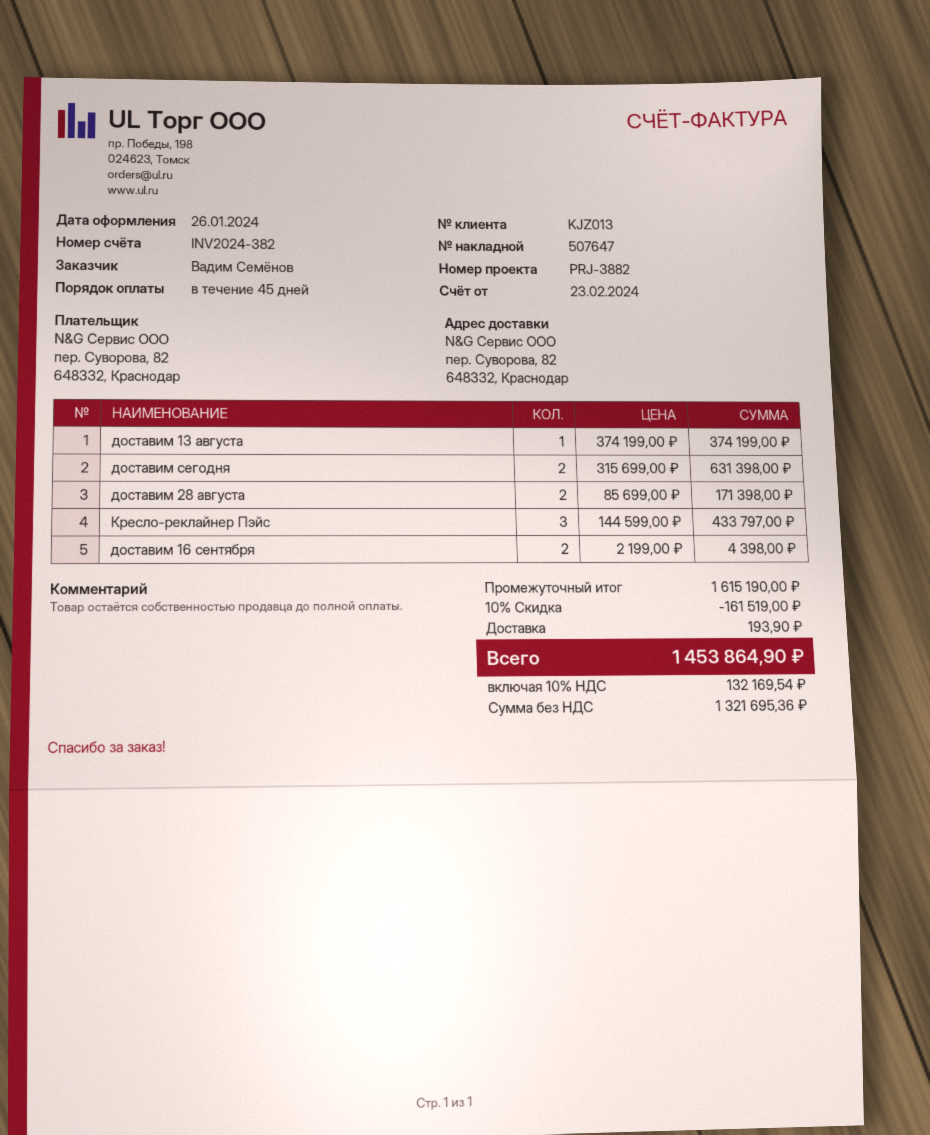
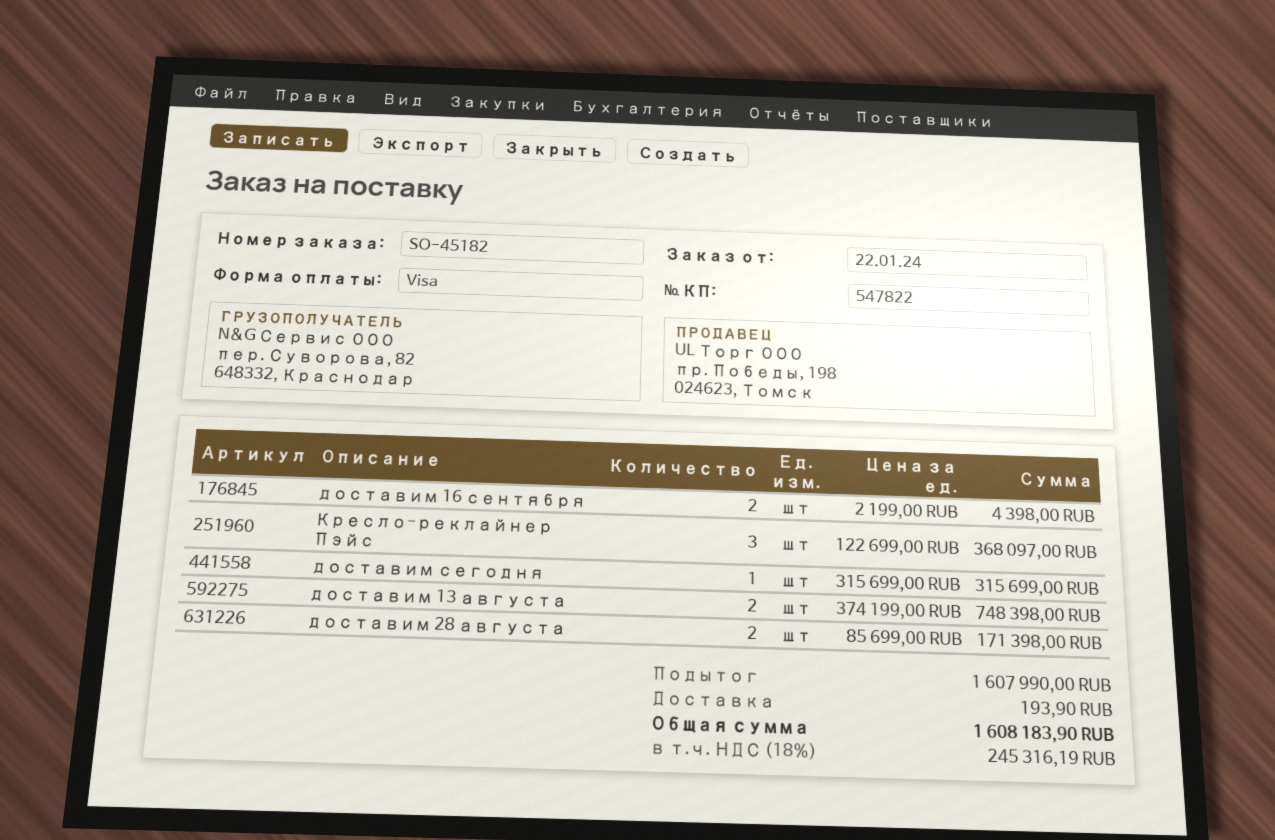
order date: 2024-01-26 -> 2024-01-22
доставим 13 августа: 1 x 374199.00 = 374199.00 -> 2 x 374199.00 = 748398.00
доставим сегодня: 2 x 315699.00 = 631398.00 -> 1 x 315699.00 = 315699.00
Кресло-реклайнер Пэйс: 3 x 144599.00 = 433797.00 -> 3 x 122699.00 = 368097.00
subtotal: 1615190.00 -> 1607990.00
discount: 10% = 161519.00 -> none
tax: 10% = 132169.54 -> 18% = 245316.19
total: 1453864.90 -> 1608183.90

